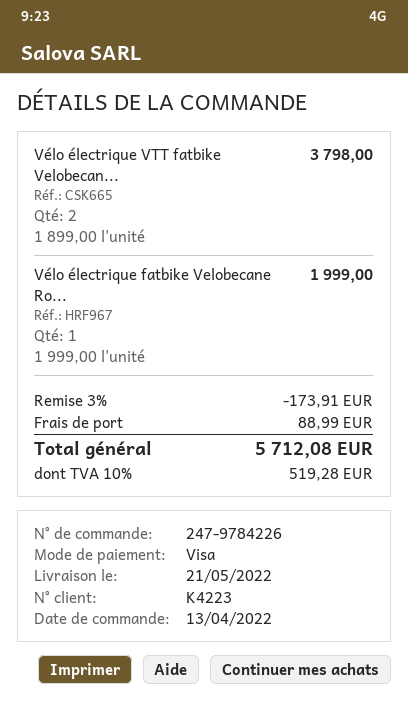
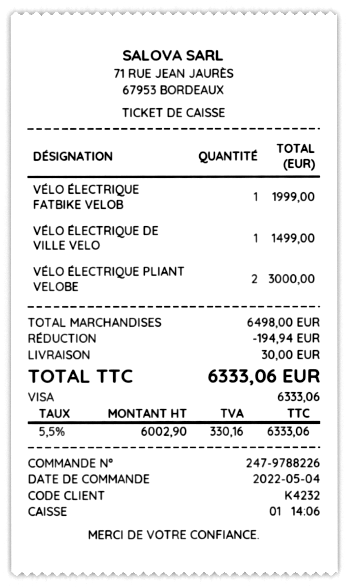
order number: 247-9784226 -> 247-9788226
order date: 2022-04-13 -> 2022-05-04
customer number: K4223 -> K4232
Vélo électrique VTT fatbike Velobecan...: 2 for 3798.00 -> none
VÉLO ÉLECTRIQUE DE VILLE VELO: none -> 1 for 1499.00
VÉLO ÉLECTRIQUE PLIANT VELOBE: none -> 2 for 3000.00
discount: 173.91 -> 194.94
shipping: 88.99 -> 30.00
tax: 10% = 519.28 -> 5.5% = 330.16
total: 5712.08 -> 6333.06

